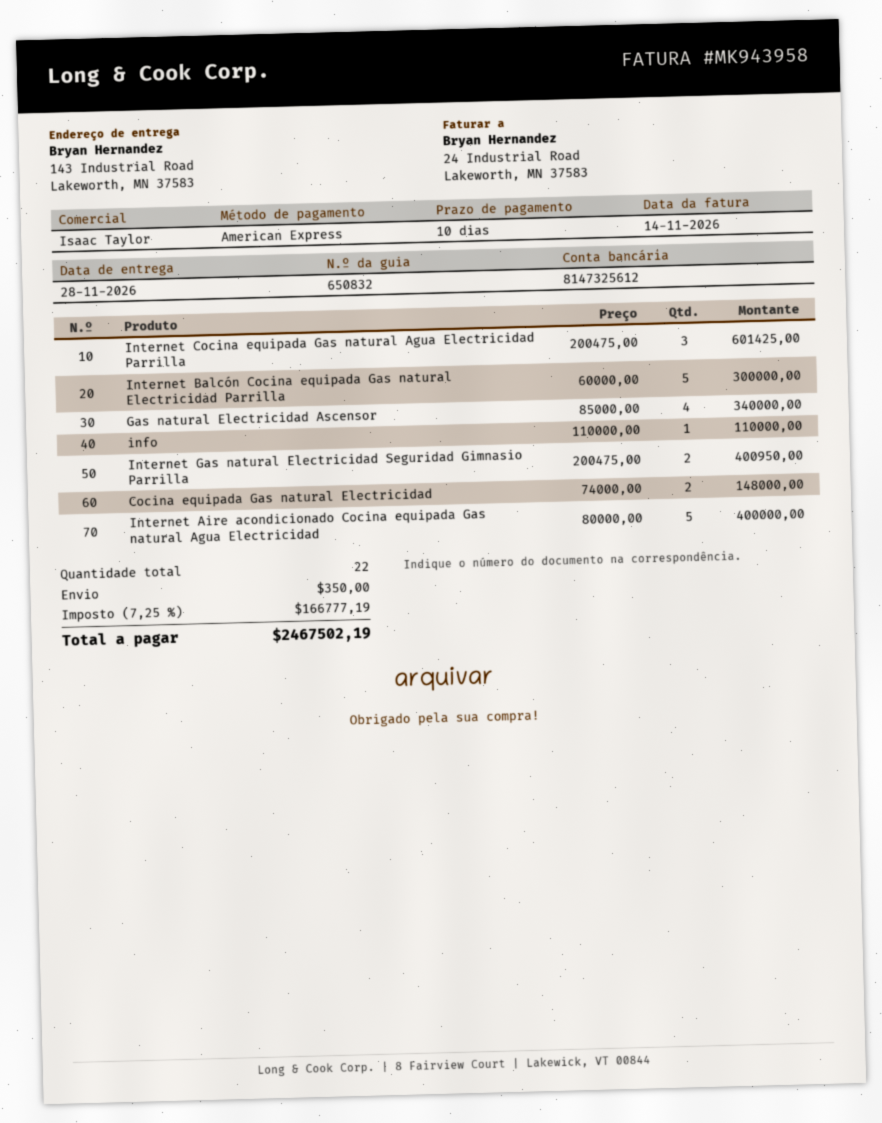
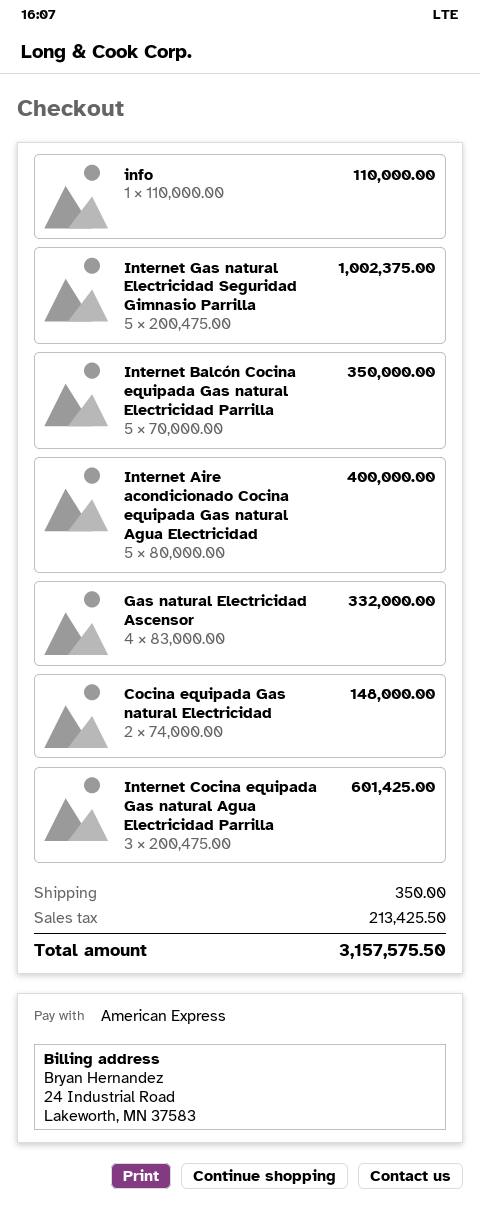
Internet Balcón Cocina equipada Gas natural Electricidad Parrilla: 5 x 60000.00 = 300000.00 -> 5 x 70000.00 = 350000.00
Gas natural Electricidad Ascensor: 4 x 85000.00 = 340000.00 -> 4 x 83000.00 = 332000.00
Internet Gas natural Electricidad Seguridad Gimnasio Parrilla: 2 x 200475.00 = 400950.00 -> 5 x 200475.00 = 1002375.00
tax: 166777.19 -> 213425.50
total: 2467502.19 -> 3157575.50

